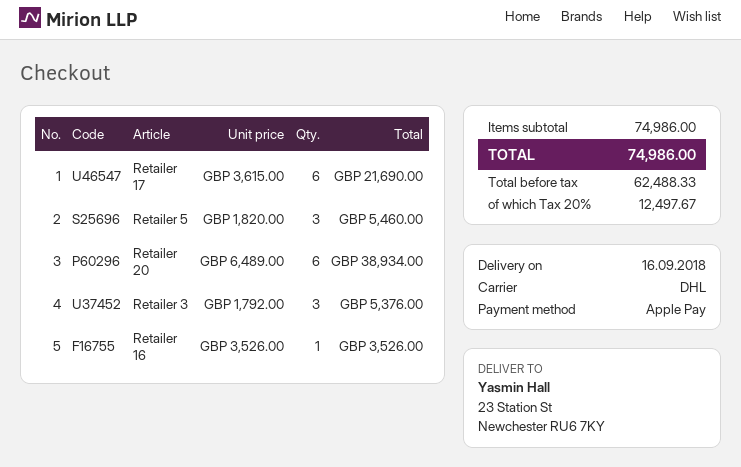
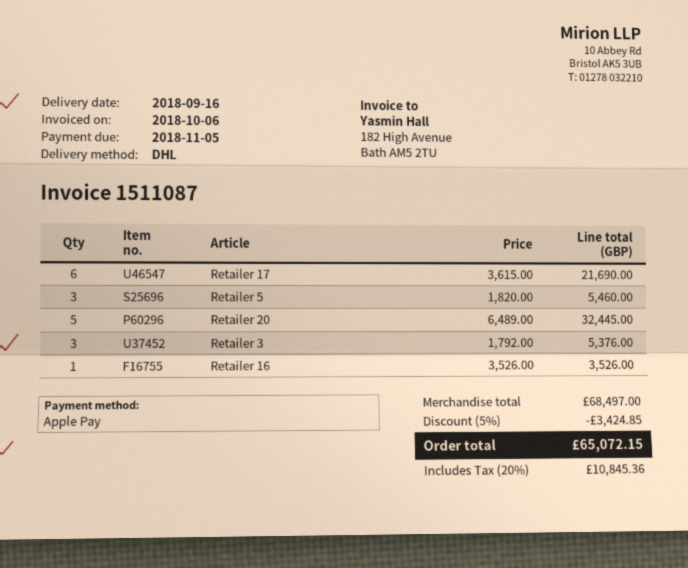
Retailer 20: 6 x 6489.00 = 38934.00 -> 5 x 6489.00 = 32445.00
subtotal: 74986.00 -> 68497.00
discount: none -> 5% = 3424.85
tax: 20% = 12497.67 -> 20% = 10845.36
total: 74986.00 -> 65072.15

